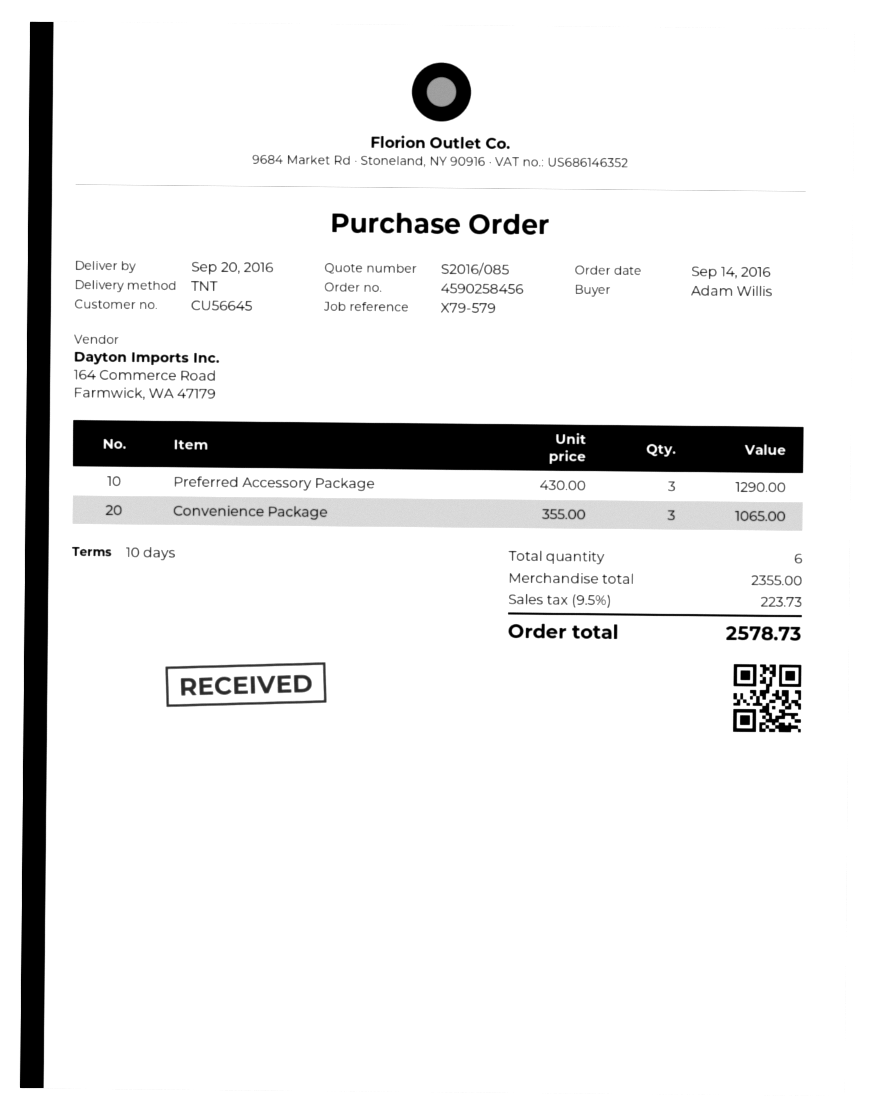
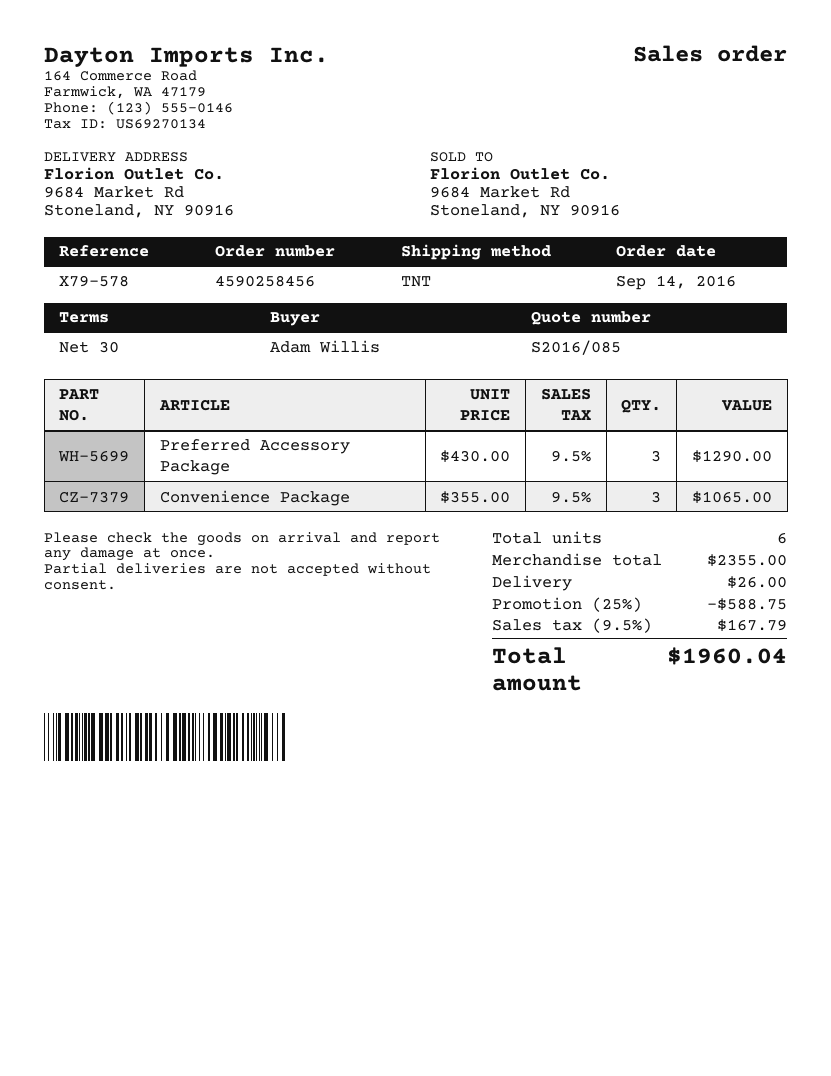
payment terms: 10 days -> 30 days
reference: X79-579 -> X79-578
discount: none -> 25% = 588.75
shipping: none -> 26.00
tax: 9.5% = 223.73 -> 9.5% = 167.79
total: 2578.73 -> 1960.04

